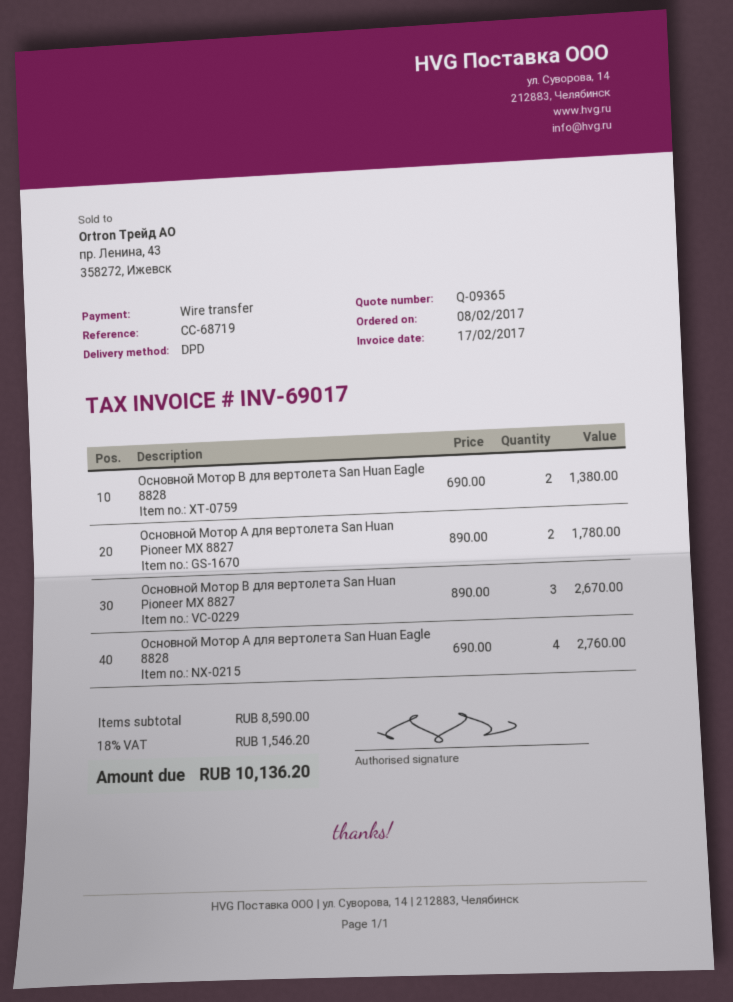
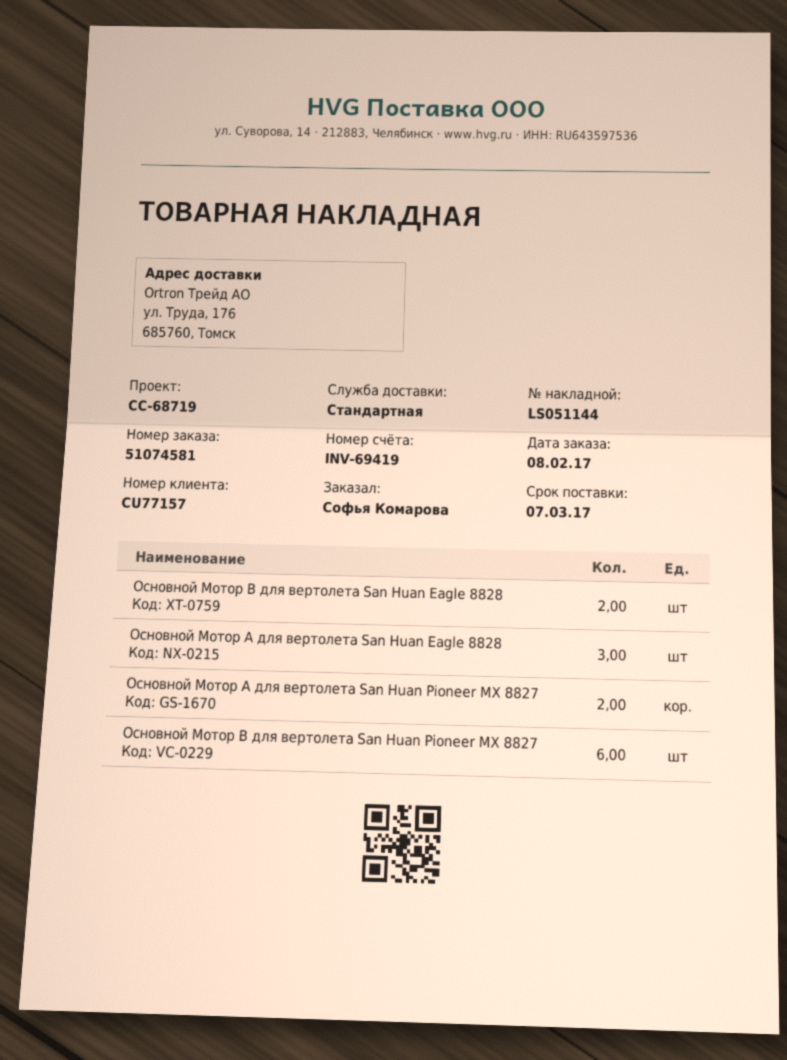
invoice number: INV-69017 -> INV-69419
shipping method: DPD -> standard
Основной Мотор В для вертолета San Huan Pioneer MX 8827: 3 -> 6
Основной Мотор А для вертолета San Huan Eagle 8828: 4 -> 3

